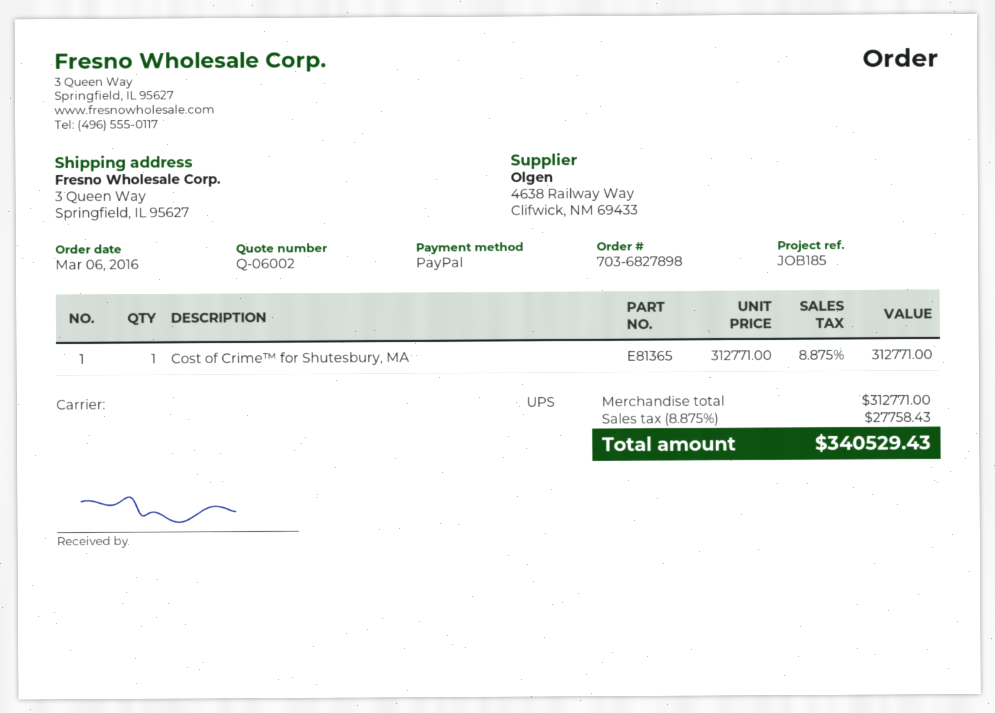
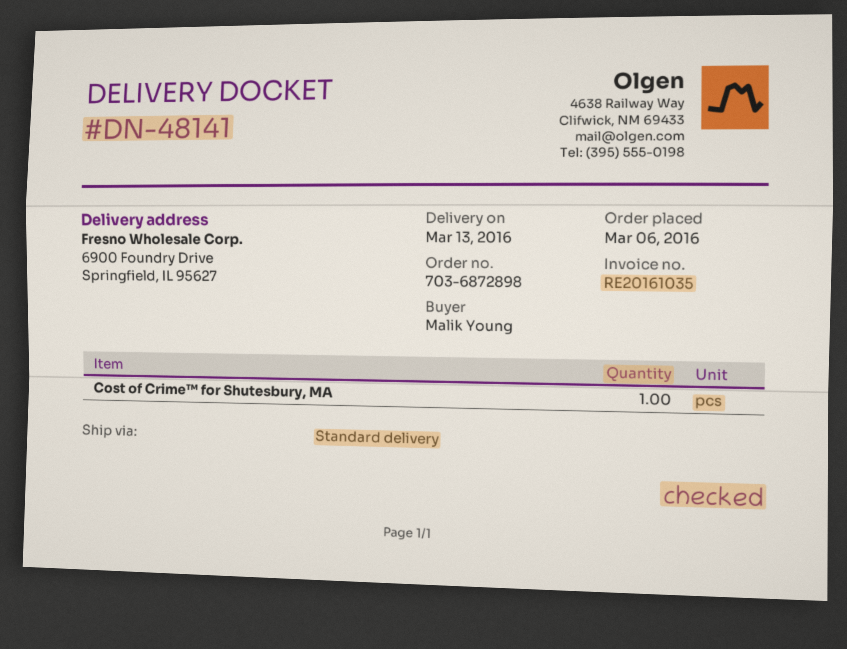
order number: 703-6827898 -> 703-6872898
shipping method: UPS -> standard
ship to: 3 Queen Way, Springfield, IL 95627 -> 6900 Foundry Drive, Springfield, IL 95627

